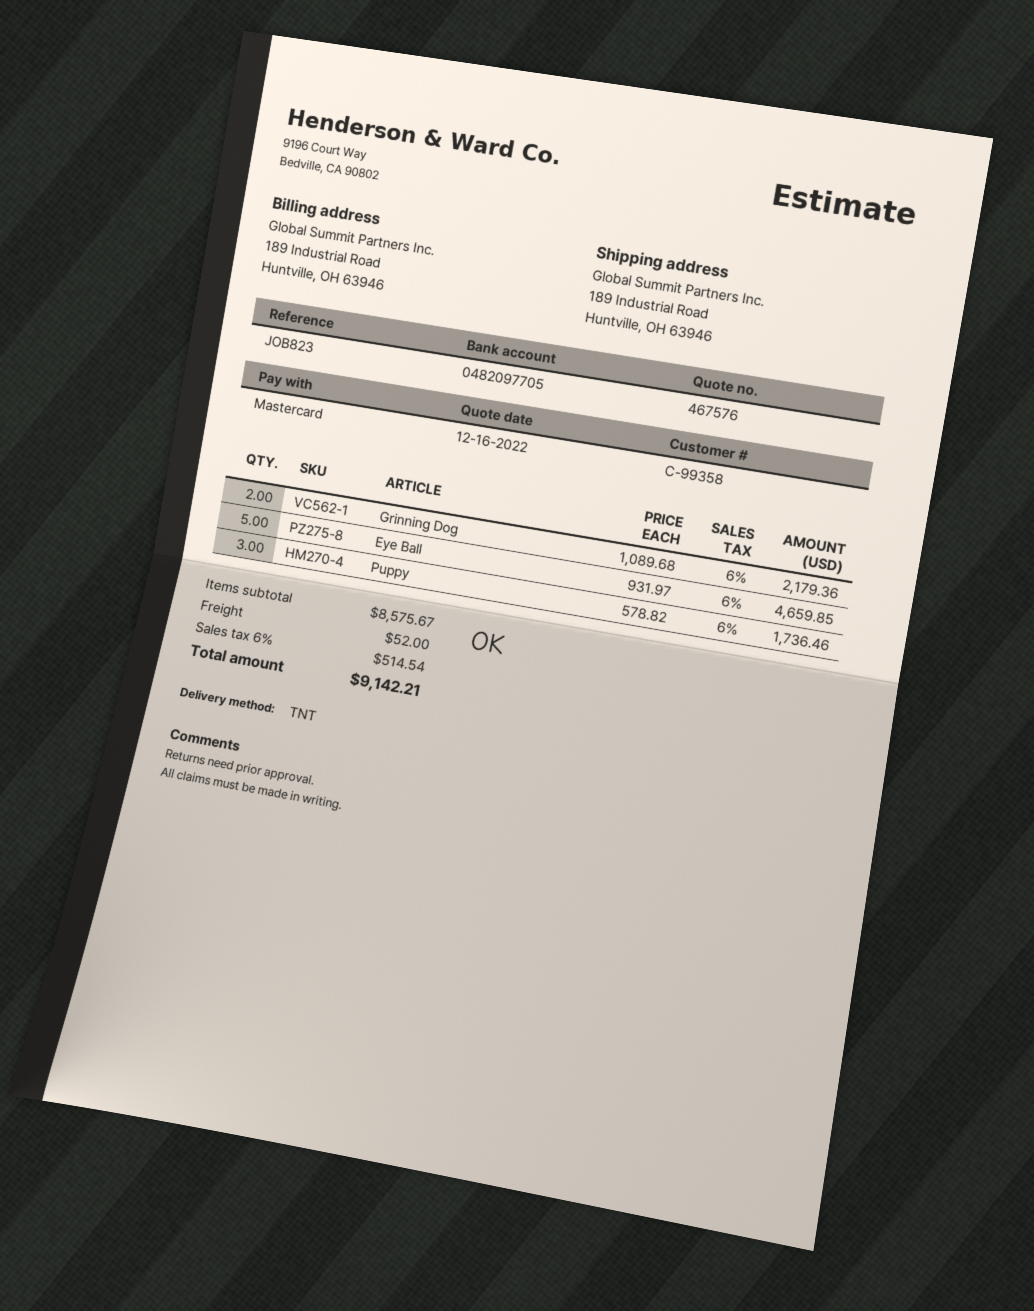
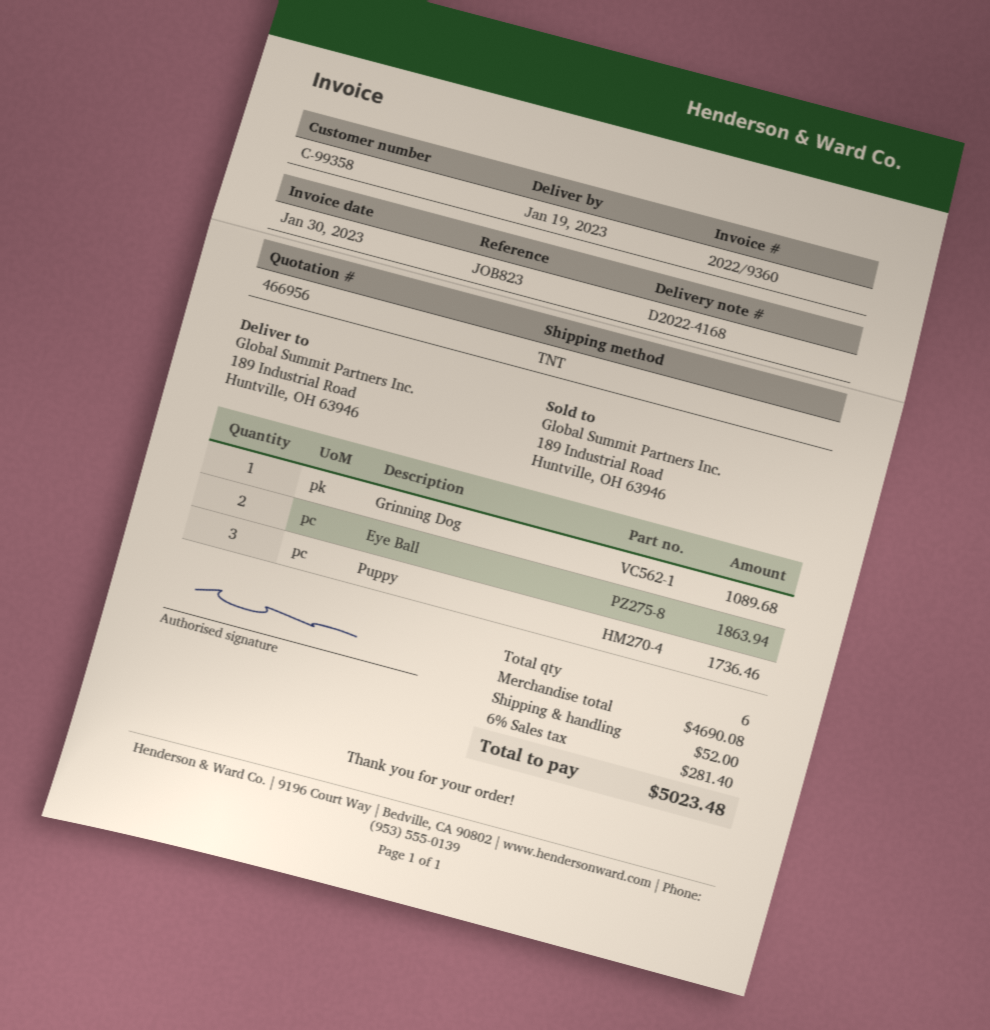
quote number: 467576 -> 466956
Grinning Dog: 2 for 2179.36 -> 1 for 1089.68
Eye Ball: 5 for 4659.85 -> 2 for 1863.94
subtotal: 8575.67 -> 4690.08
tax: 6% = 514.54 -> 6% = 281.40
total: 9142.21 -> 5023.48

